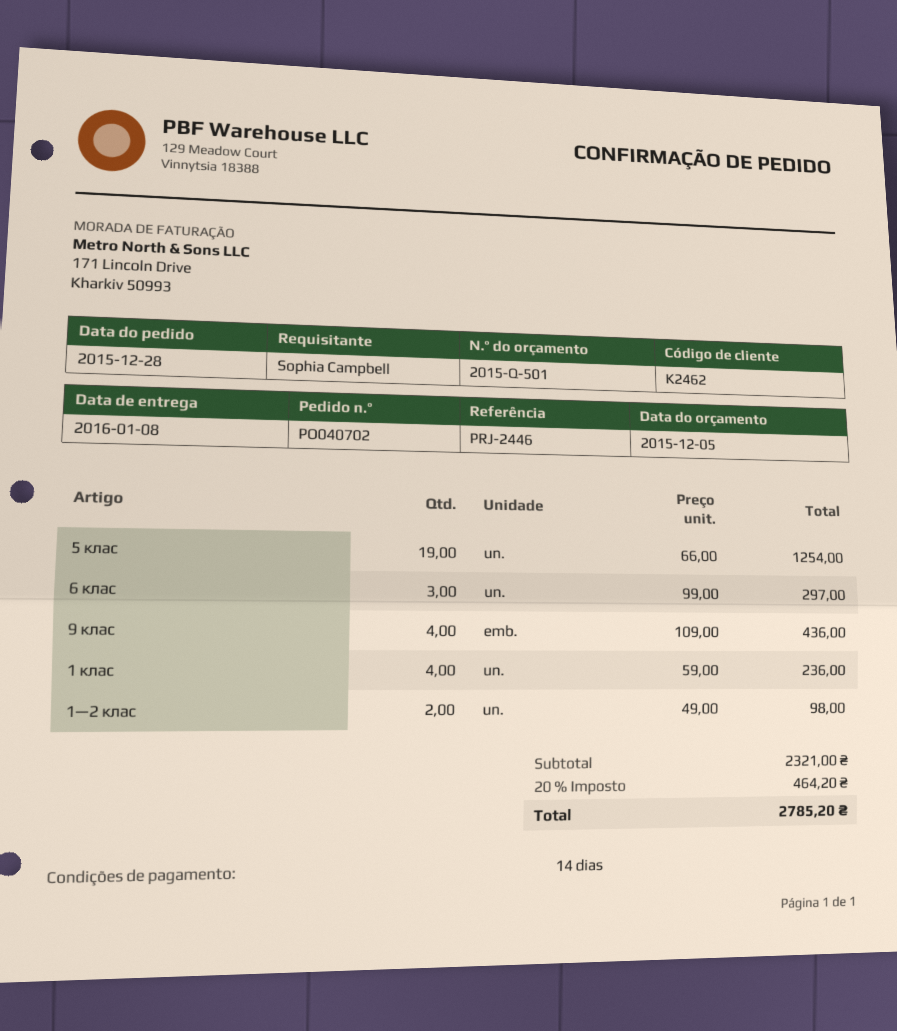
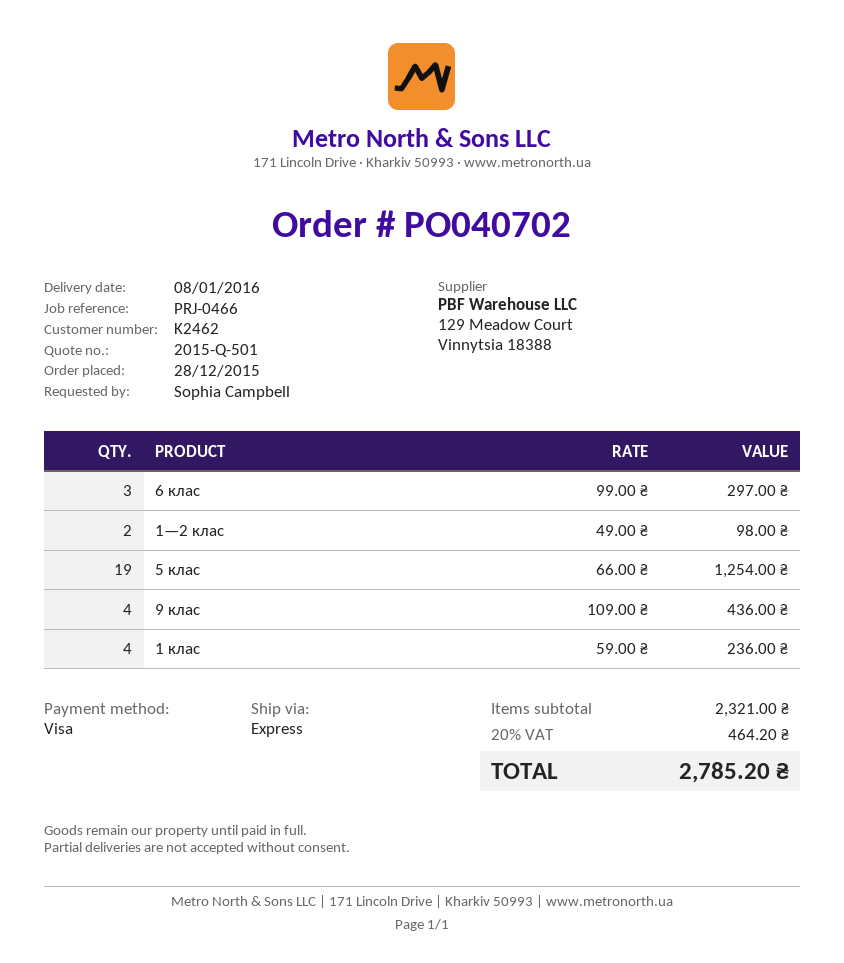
reference: PRJ-2446 -> PRJ-0466

